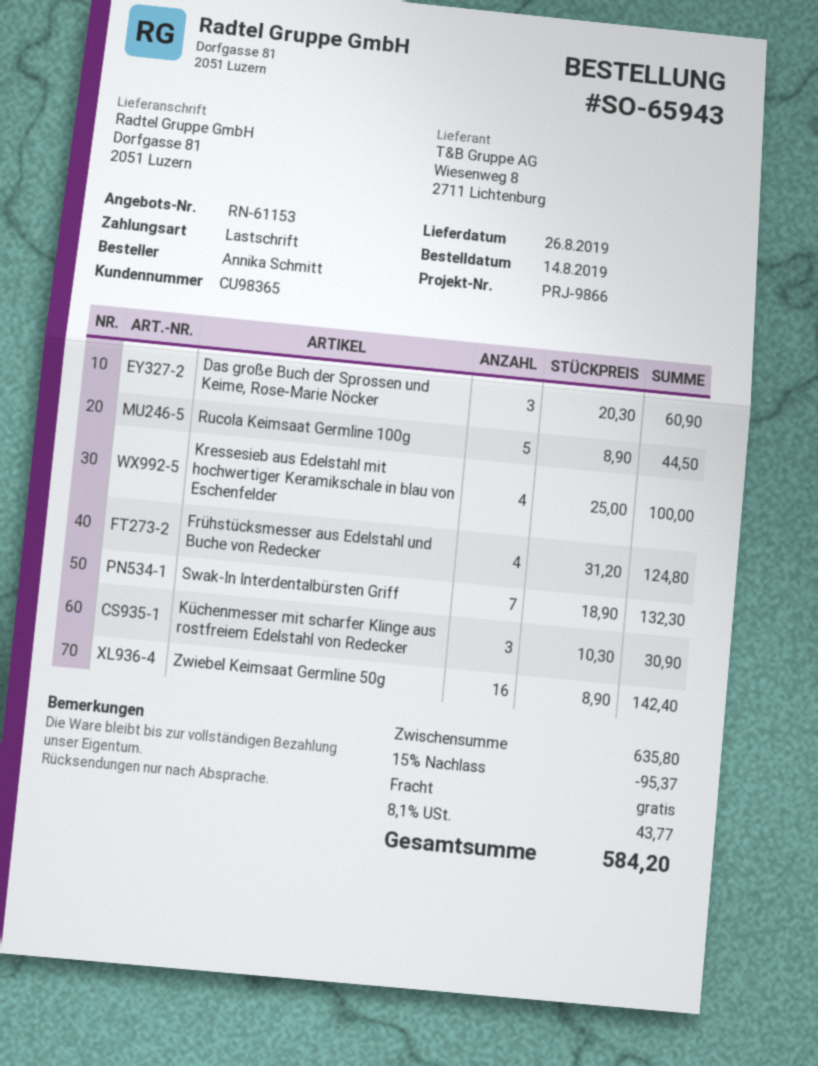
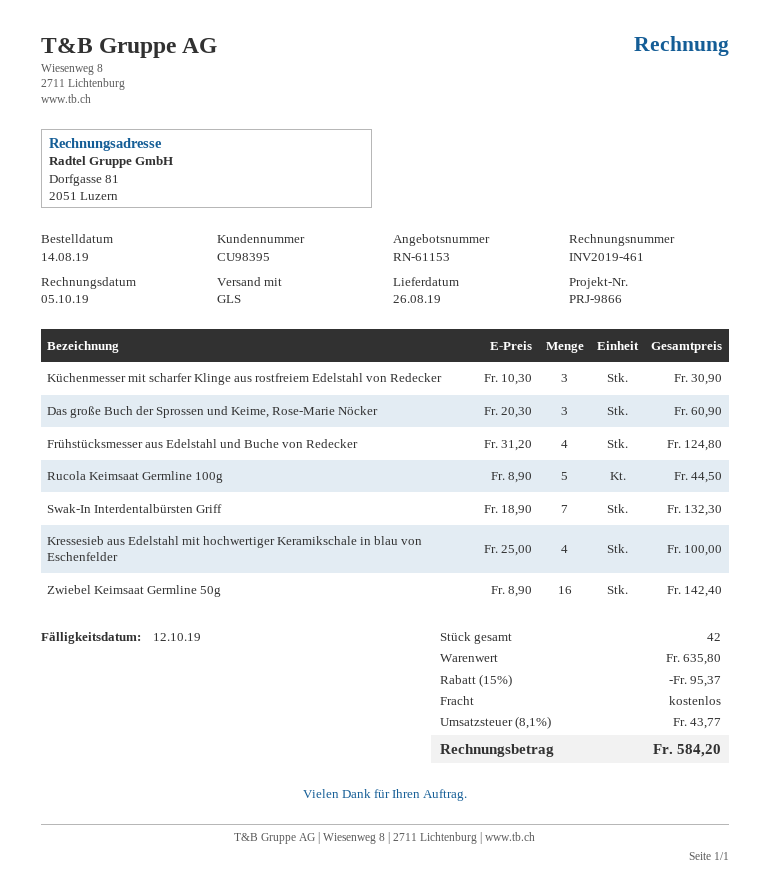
customer number: CU98365 -> CU98395

